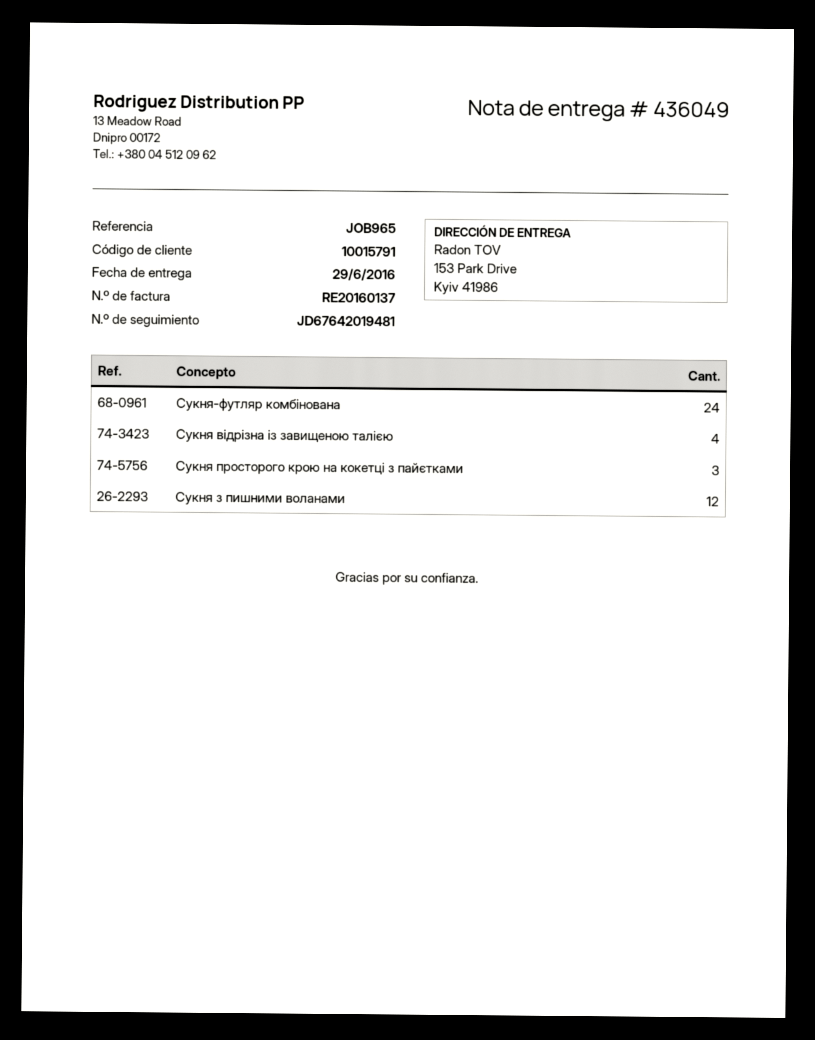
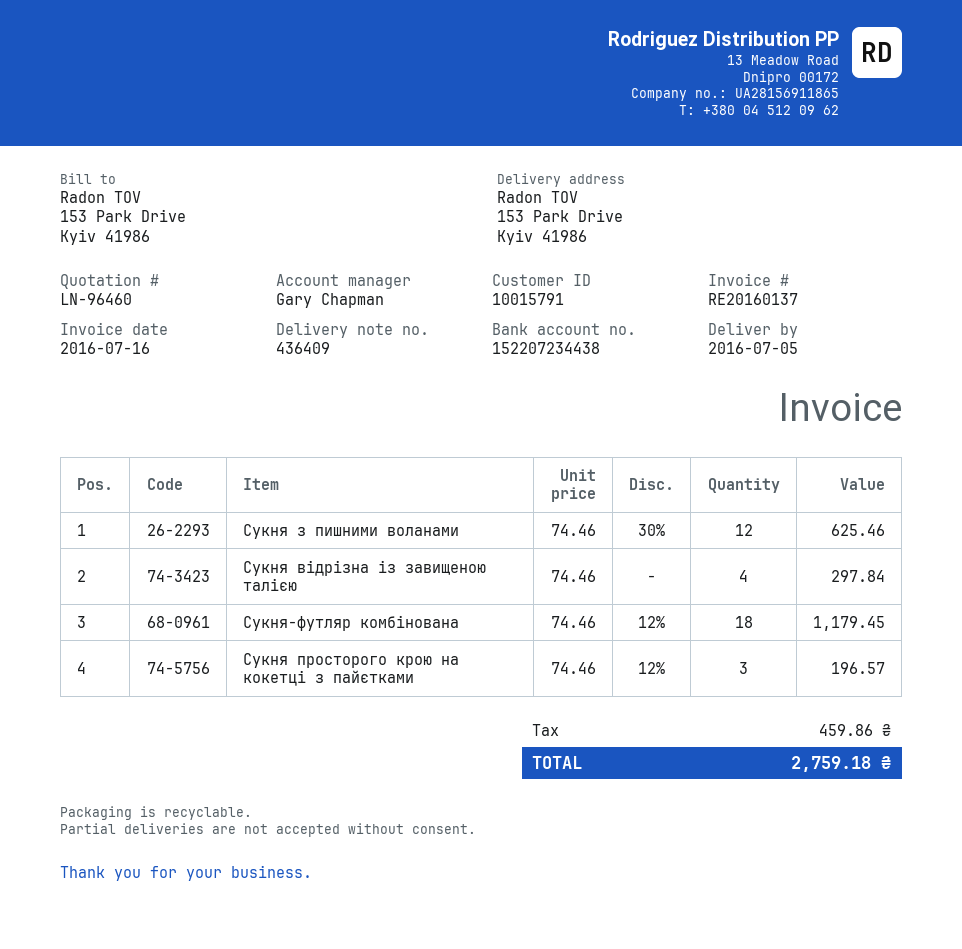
delivery note number: 436049 -> 436409
delivery date: 2016-06-29 -> 2016-07-05
Сукня-футляр комбінована: 24 -> 18

